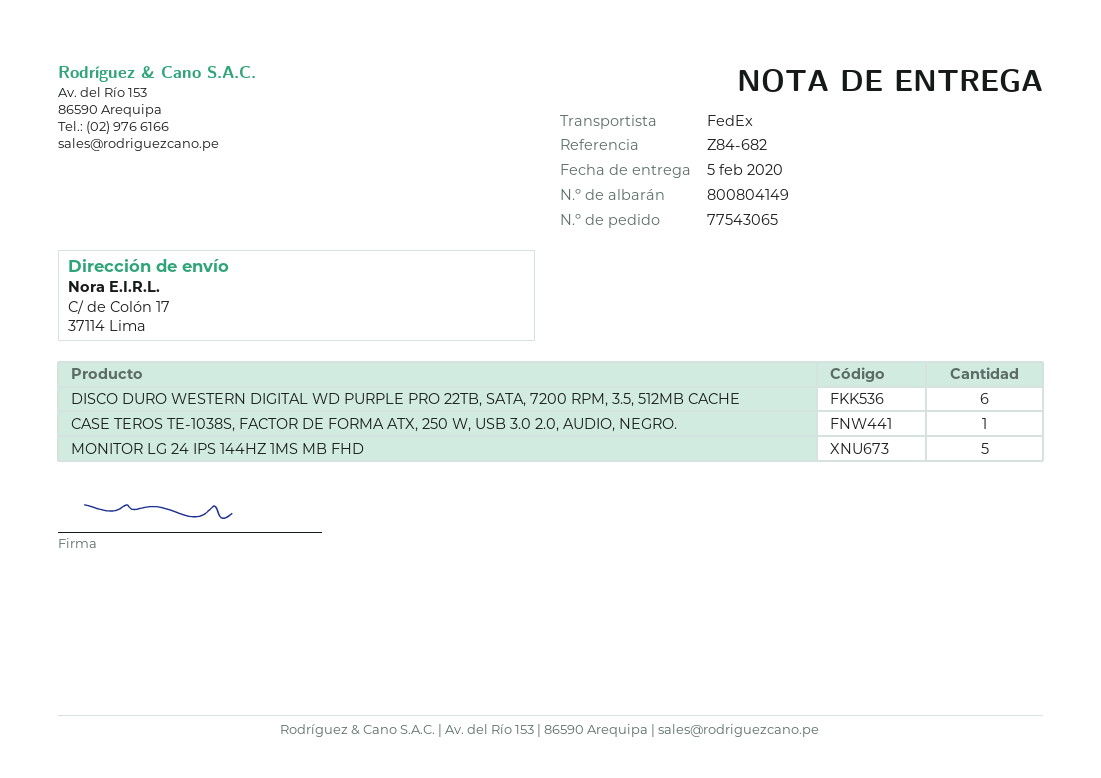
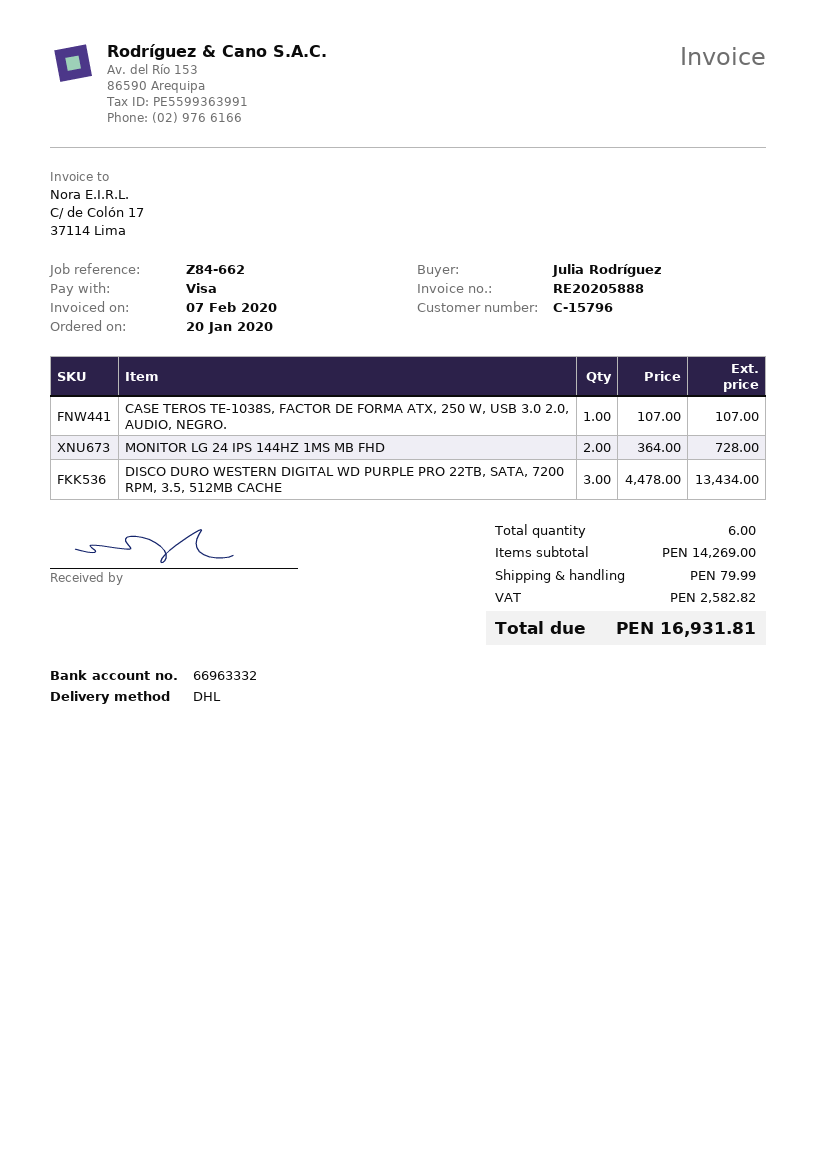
reference: Z84-682 -> Z84-662
shipping method: FedEx -> DHL
DISCO DURO WESTERN DIGITAL WD PURPLE PRO 22TB, SATA, 7200 RPM, 3.5, 512MB CACHE: 6 -> 3
MONITOR LG 24 IPS 144HZ 1MS MB FHD: 5 -> 2

